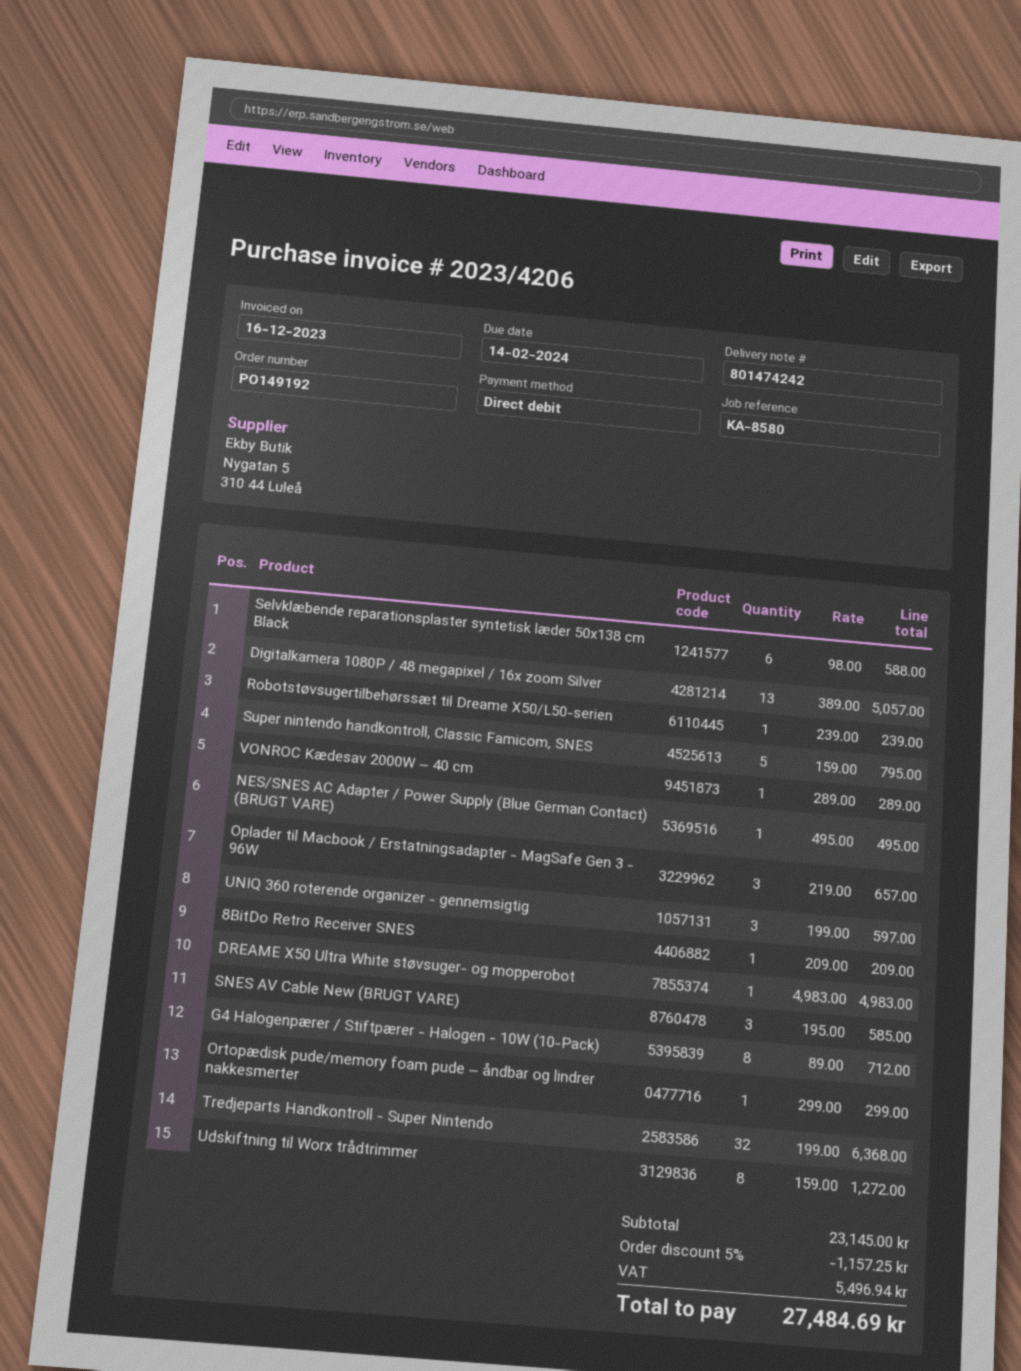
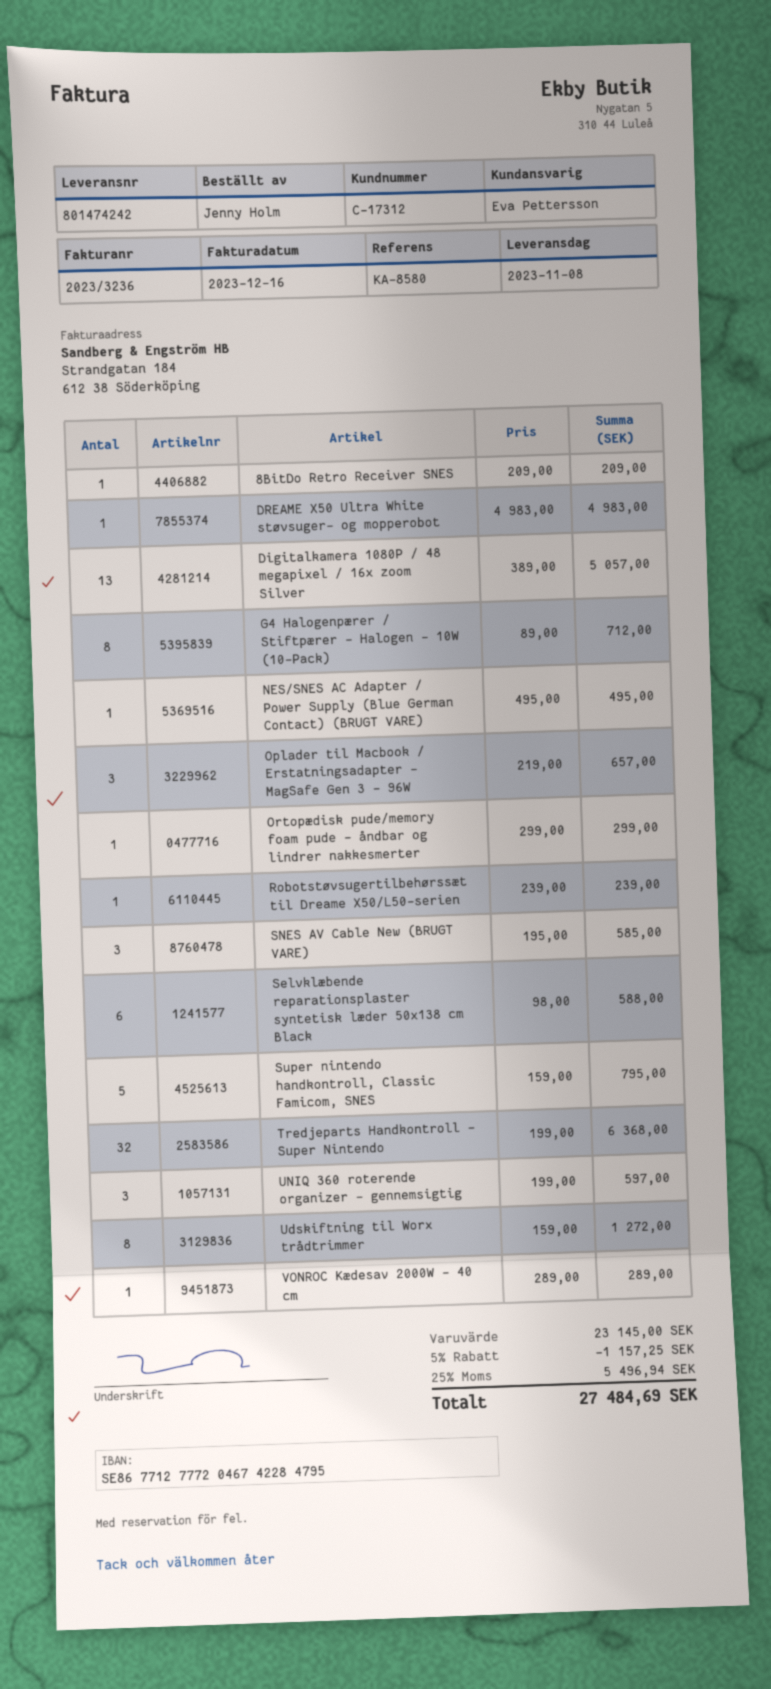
invoice number: 2023/4206 -> 2023/3236

